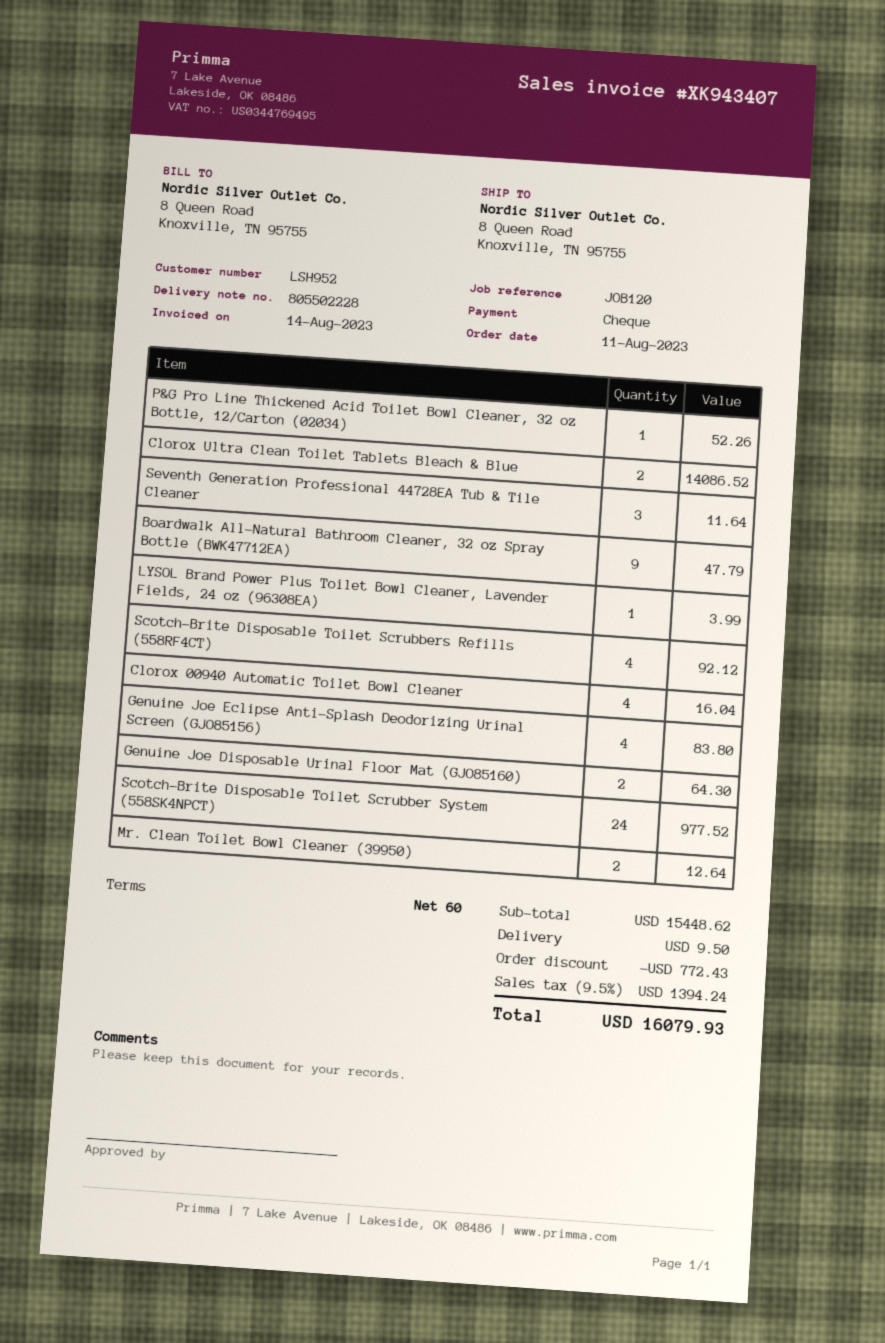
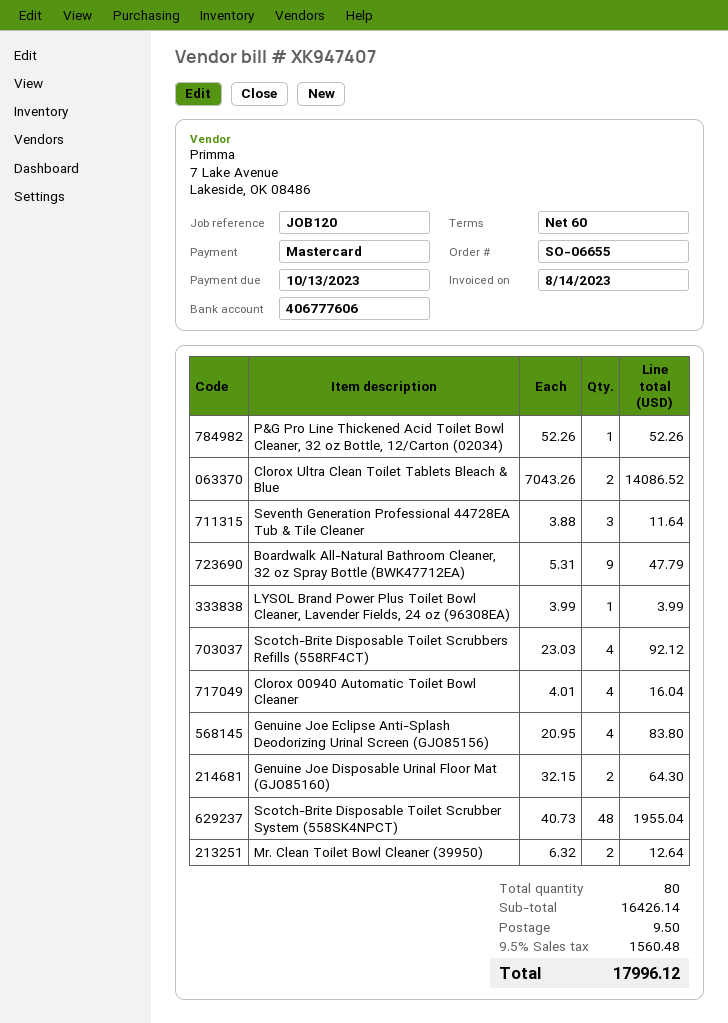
invoice number: XK943407 -> XK947407
payment method: cheque -> Mastercard
Scotch-Brite Disposable Toilet Scrubber System (558SK4NPCT): 24 for 977.52 -> 48 for 1955.04
subtotal: 15448.62 -> 16426.14
discount: 772.43 -> none
tax: 9.5% = 1394.24 -> 9.5% = 1560.48
total: 16079.93 -> 17996.12

